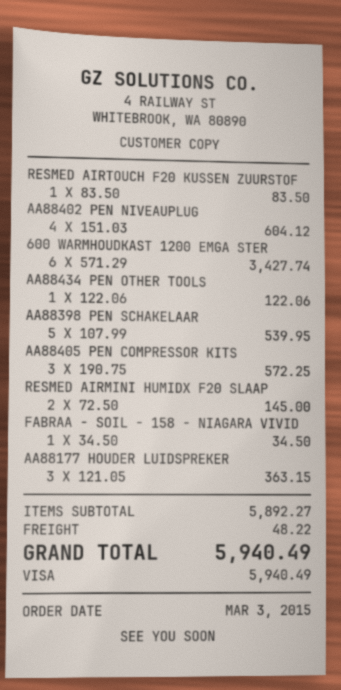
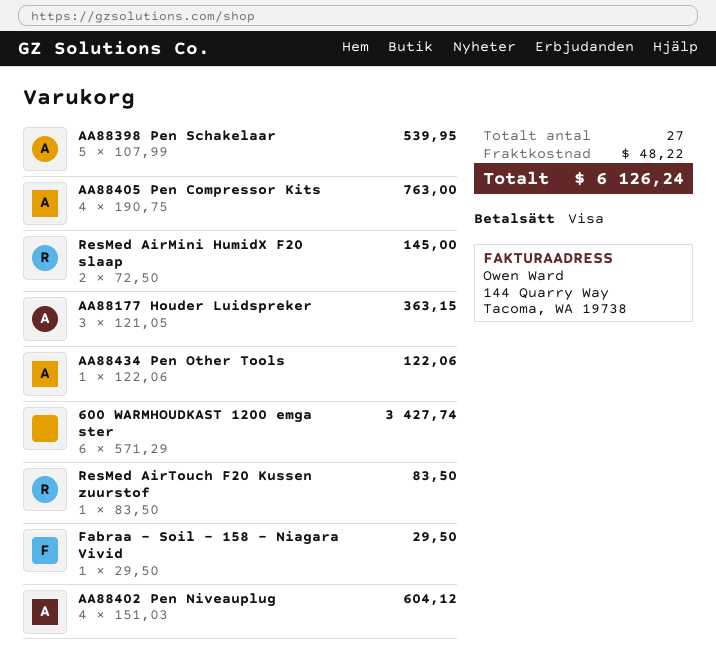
AA88405 PEN COMPRESSOR KITS: 3 x 190.75 = 572.25 -> 4 x 190.75 = 763.00
FABRAA - SOIL - 158 - NIAGARA VIVID: 1 x 34.50 = 34.50 -> 1 x 29.50 = 29.50
total: 5940.49 -> 6126.24

